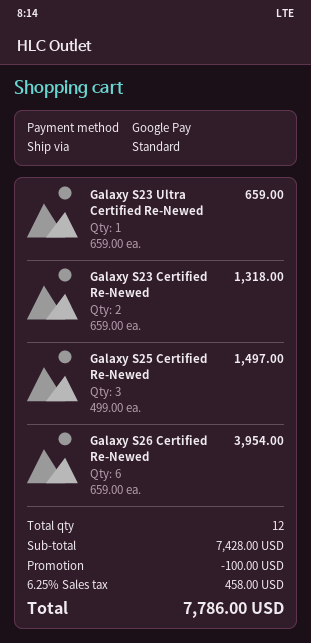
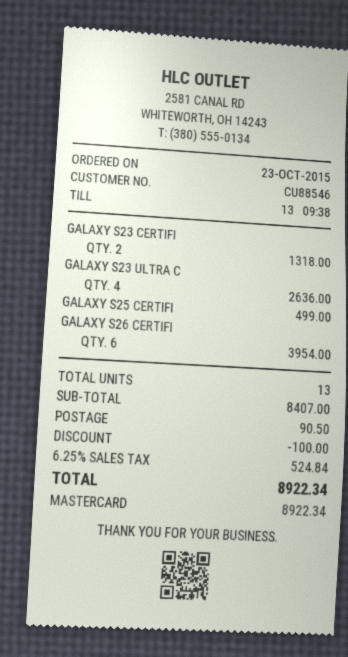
payment method: Google Pay -> Mastercard
Galaxy S23 Ultra Certified Re-Newed: 1 for 659.00 -> 4 for 2636.00
Galaxy S25 Certified Re-Newed: 3 for 1497.00 -> 1 for 499.00
total quantity: 12 -> 13
subtotal: 7428.00 -> 8407.00
shipping: none -> 90.50
tax: 6.25% = 458.00 -> 6.25% = 524.84
total: 7786.00 -> 8922.34

